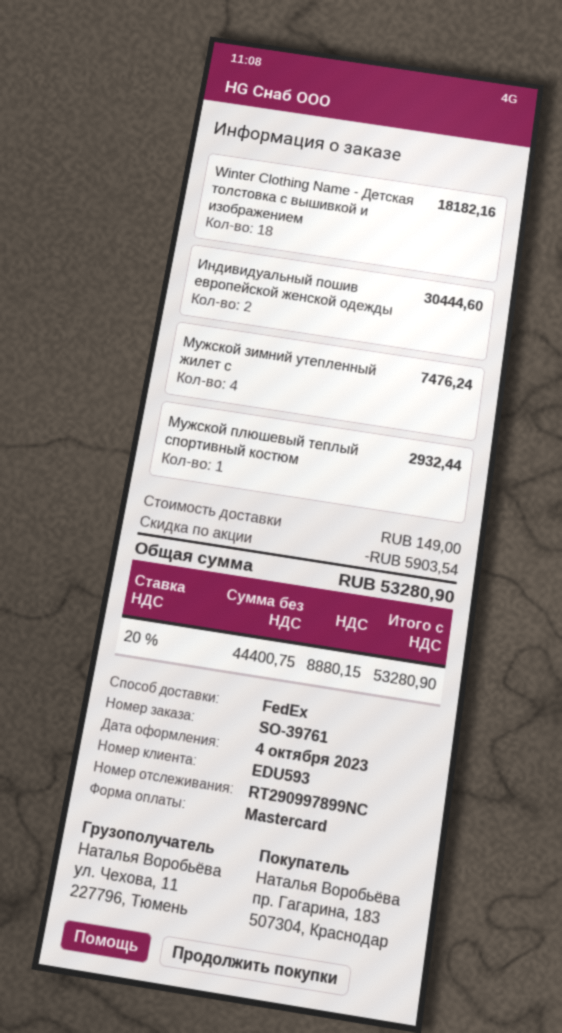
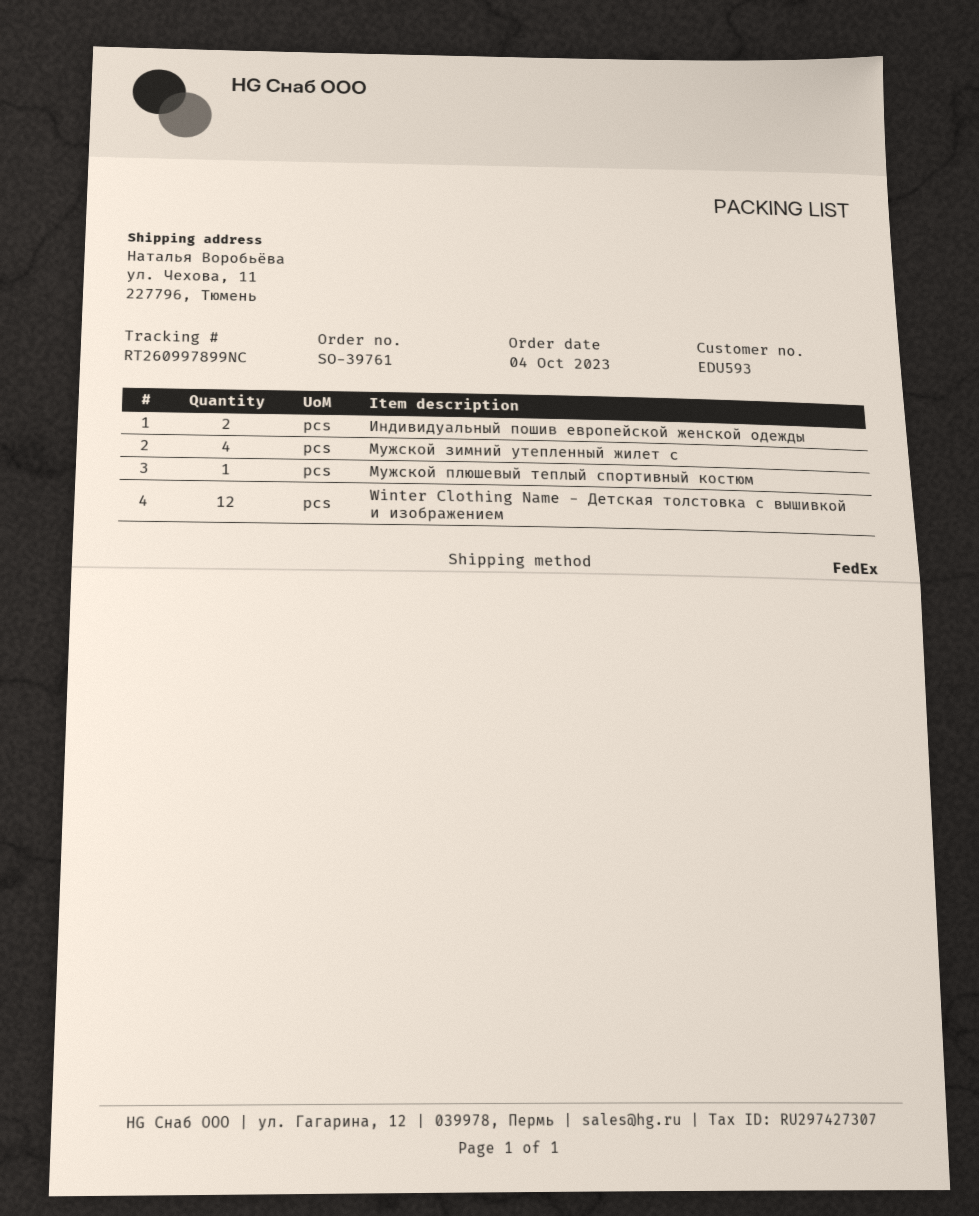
tracking number: RT290997899NC -> RT260997899NC
Winter Clothing Name - Детская толстовка с вышивкой и изображением: 18 -> 12

